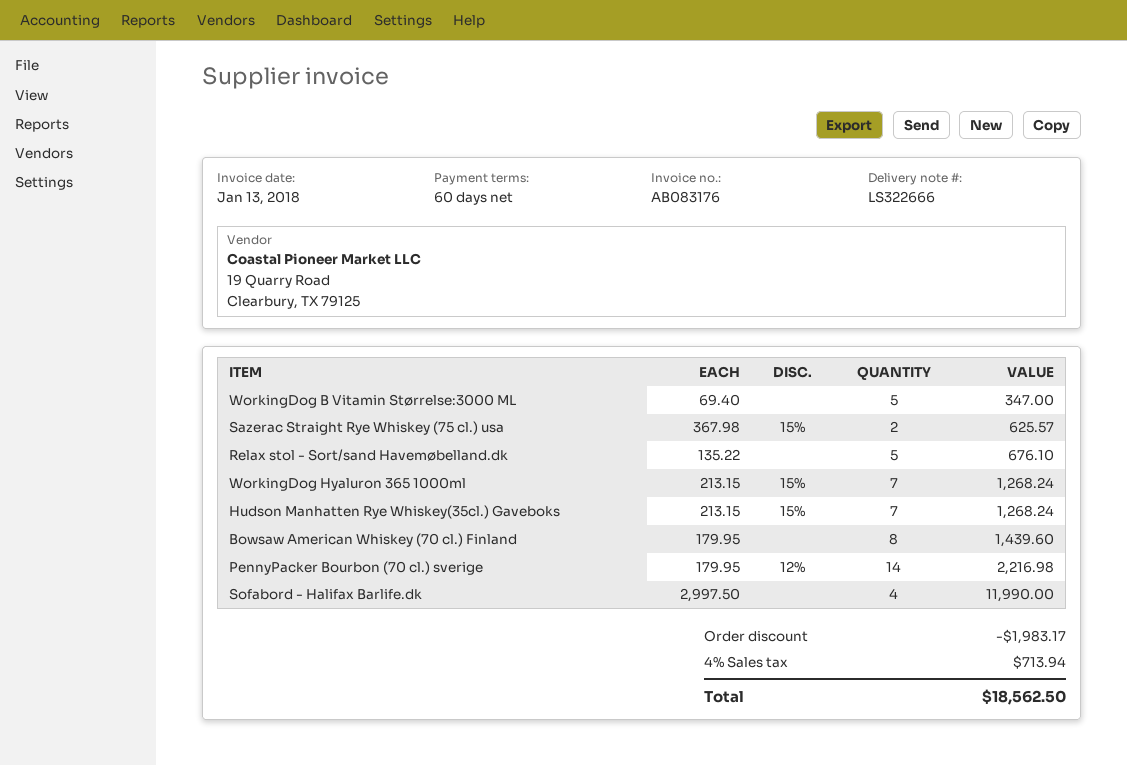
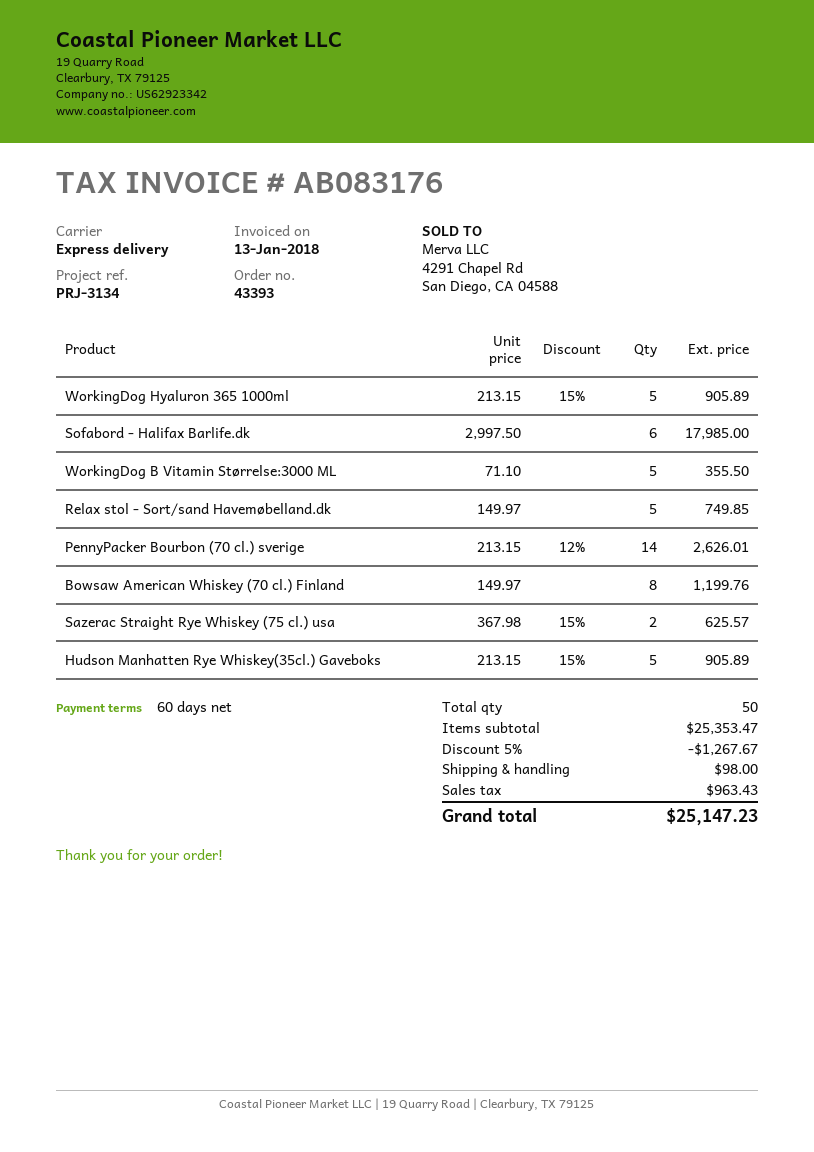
WorkingDog B Vitamin Størrelse:3000 ML: 5 x 69.40 = 347.00 -> 5 x 71.10 = 355.50
Relax stol - Sort/sand Havemøbelland.dk: 5 x 135.22 = 676.10 -> 5 x 149.97 = 749.85
WorkingDog Hyaluron 365 1000ml: 7 x 213.15 - 15% = 1268.24 -> 5 x 213.15 - 15% = 905.89
Hudson Manhatten Rye Whiskey(35cl.) Gaveboks: 7 x 213.15 - 15% = 1268.24 -> 5 x 213.15 - 15% = 905.89
Bowsaw American Whiskey (70 cl.) Finland: 8 x 179.95 = 1439.60 -> 8 x 149.97 = 1199.76
PennyPacker Bourbon (70 cl.) sverige: 14 x 179.95 - 12% = 2216.98 -> 14 x 213.15 - 12% = 2626.01
Sofabord - Halifax Barlife.dk: 4 x 2997.50 = 11990.00 -> 6 x 2997.50 = 17985.00
discount: 1983.17 -> 1267.67
shipping: none -> 98.00
tax: 713.94 -> 963.43
total: 18562.50 -> 25147.23

